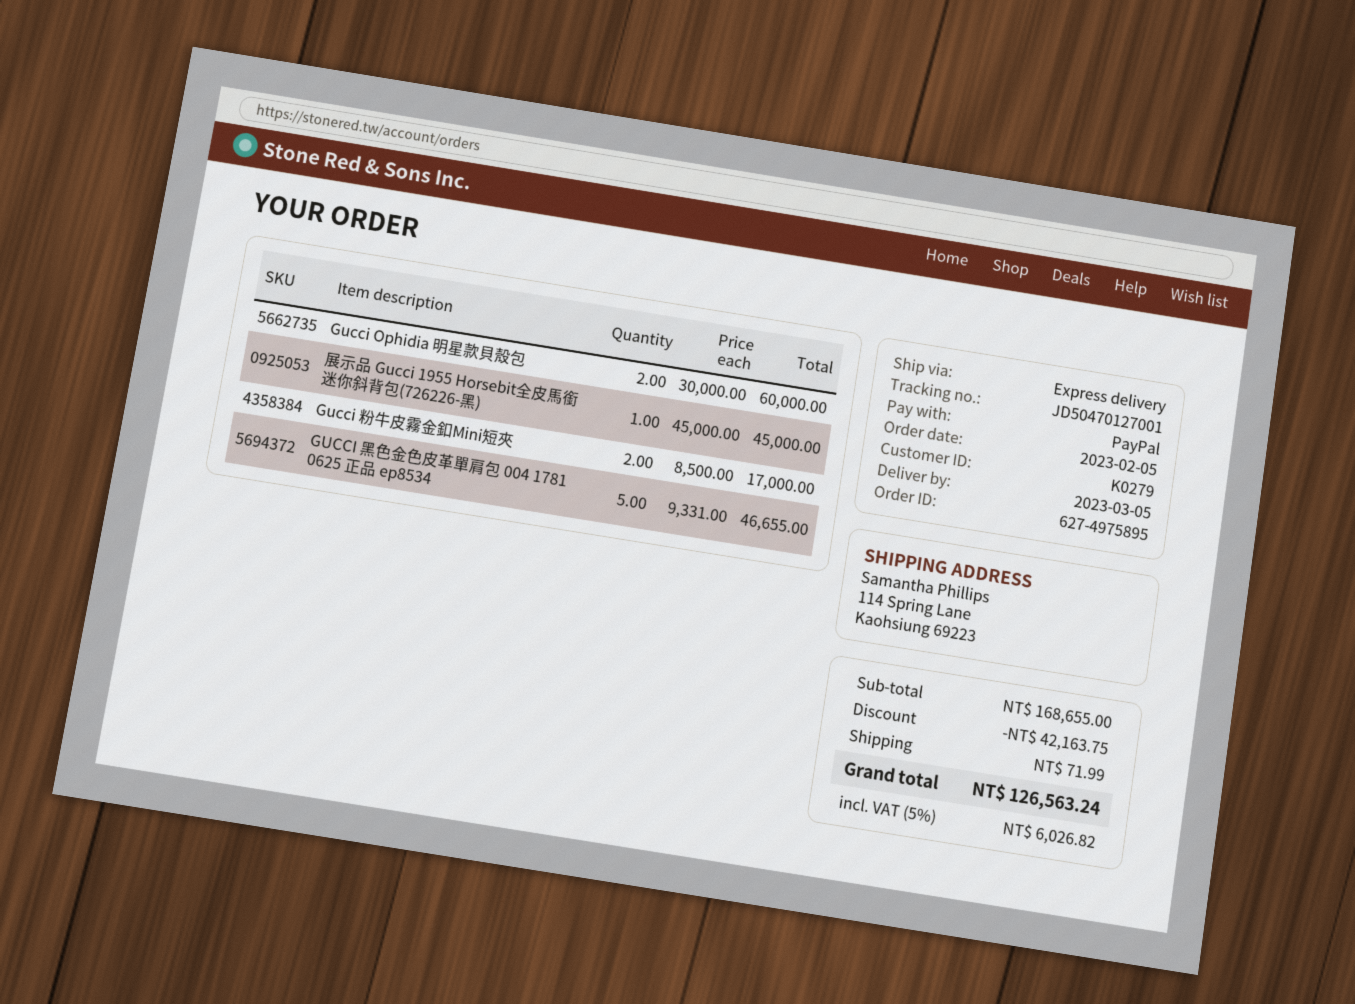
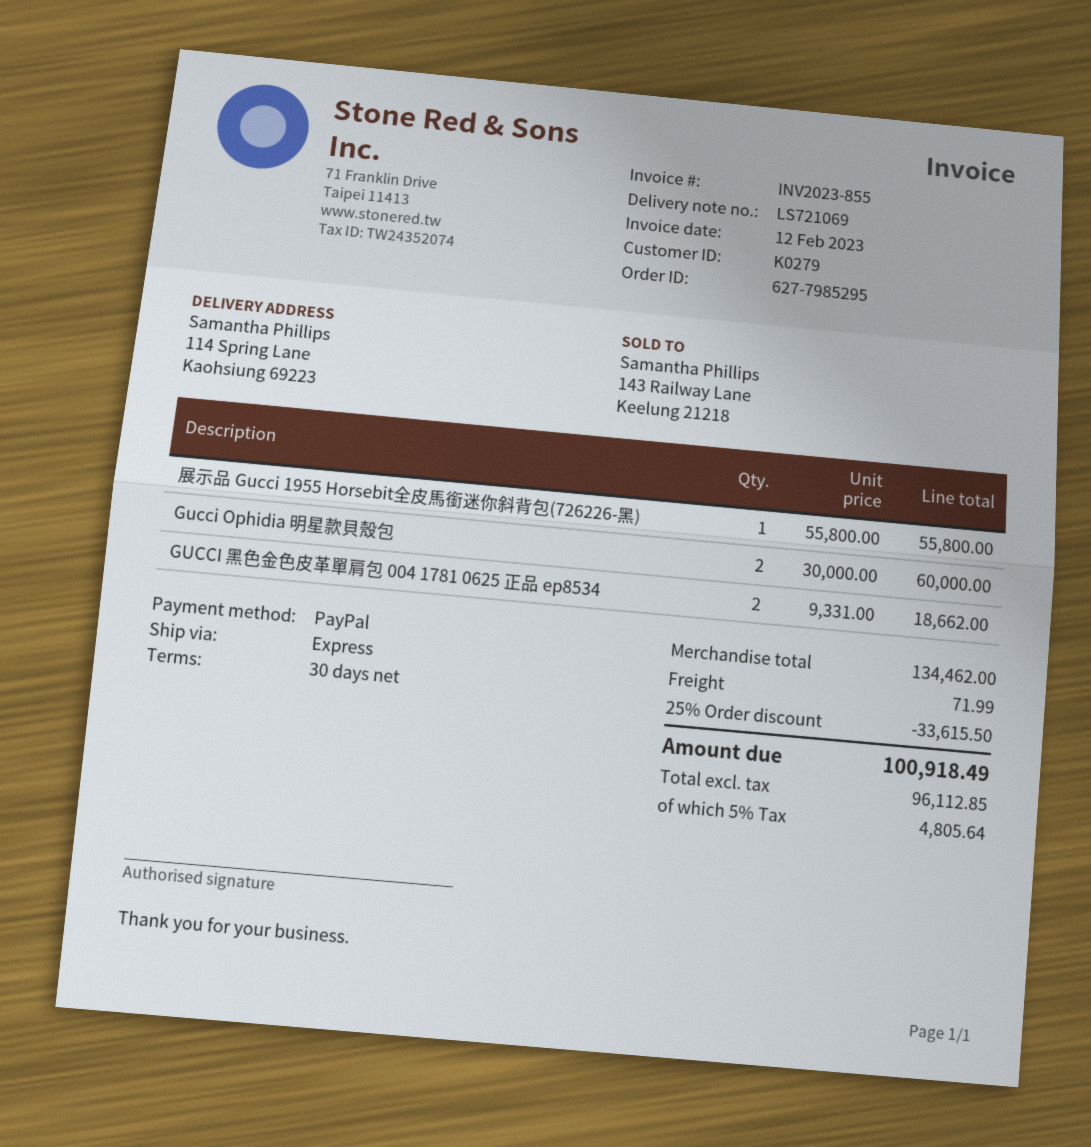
order number: 627-4975895 -> 627-7985295
展示品 Gucci 1955 Horsebit全皮馬銜迷你斜背包(726226-黑): 1 x 45000.00 = 45000.00 -> 1 x 55800.00 = 55800.00
Gucci 粉牛皮霧金釦Mini短夾: 2 x 8500.00 = 17000.00 -> none
GUCCI 黑色金色皮革單肩包 004 1781 0625 正品 ep8534: 5 x 9331.00 = 46655.00 -> 2 x 9331.00 = 18662.00
subtotal: 168655.00 -> 134462.00
discount: 42163.75 -> 33615.50
tax: 5% = 6026.82 -> 5% = 4805.64
total: 126563.24 -> 100918.49

